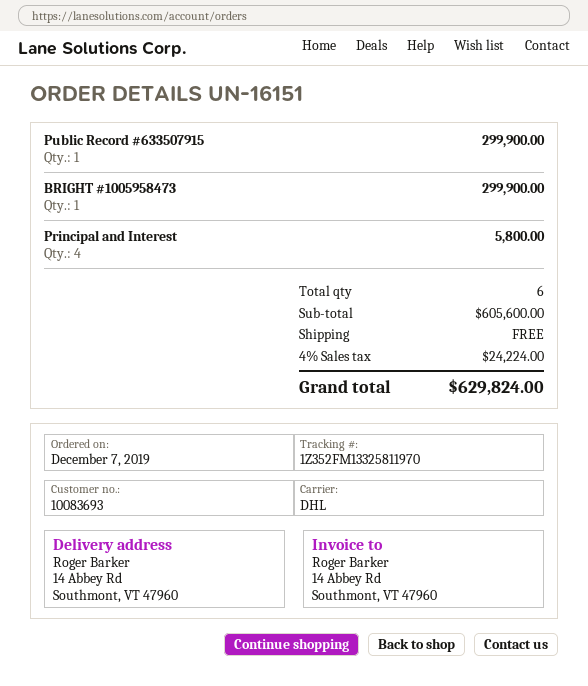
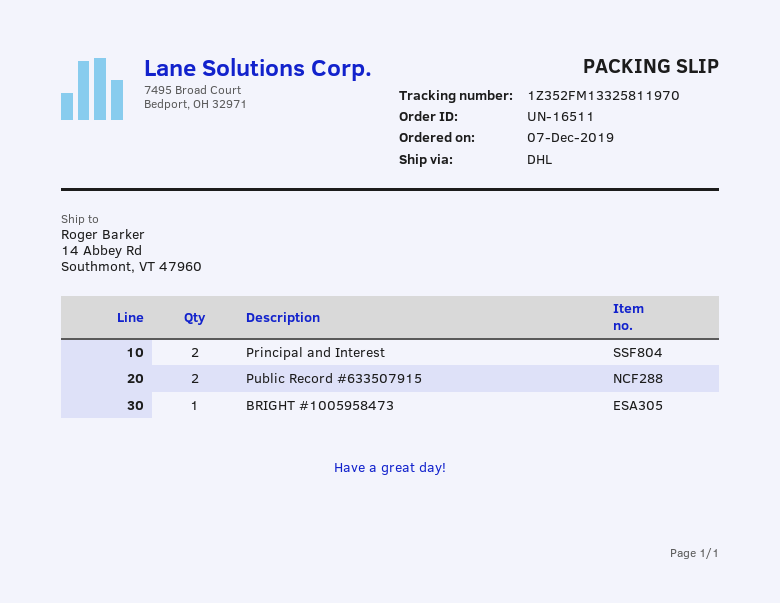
order number: UN-16151 -> UN-16511
Public Record #633507915: 1 -> 2
Principal and Interest: 4 -> 2

